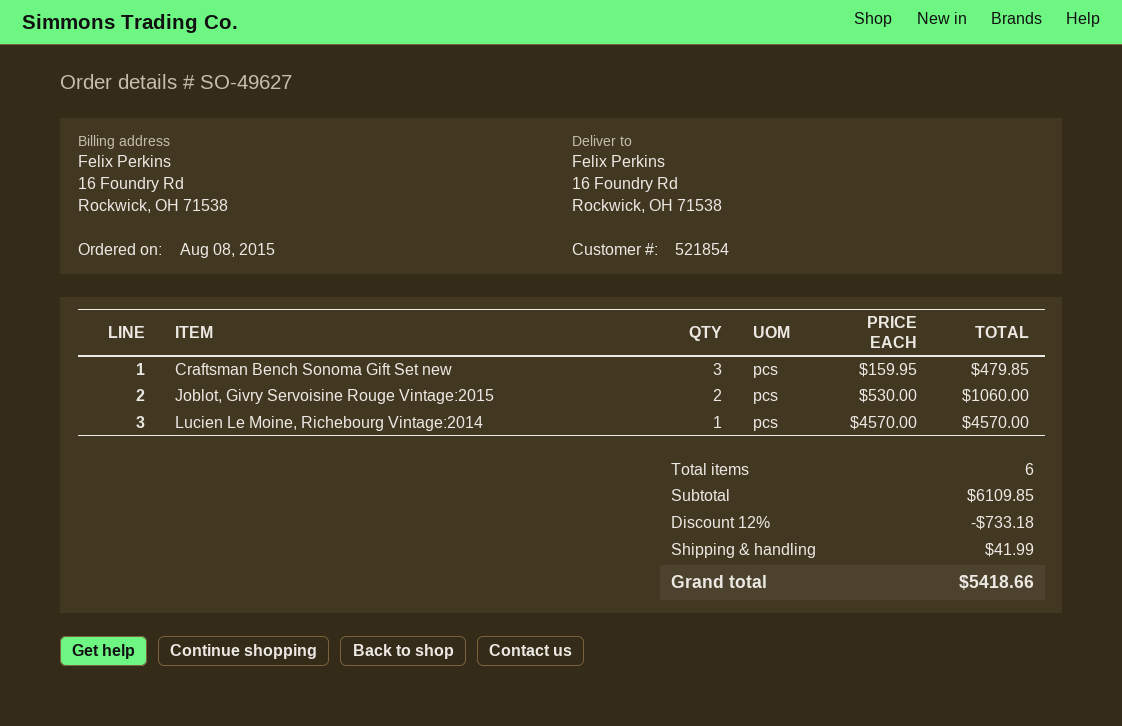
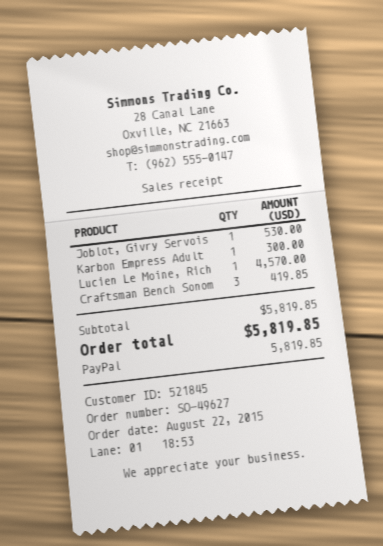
order date: 2015-08-08 -> 2015-08-22
customer number: 521854 -> 521845
Craftsman Bench Sonoma Gift Set new: 3 for 479.85 -> 3 for 419.85
Joblot, Givry Servoisine Rouge Vintage:2015: 2 for 1060.00 -> 1 for 530.00
Karbon Empress Adult: none -> 1 for 300.00
subtotal: 6109.85 -> 5819.85
discount: 12% = 733.18 -> none
shipping: 41.99 -> none
total: 5418.66 -> 5819.85

